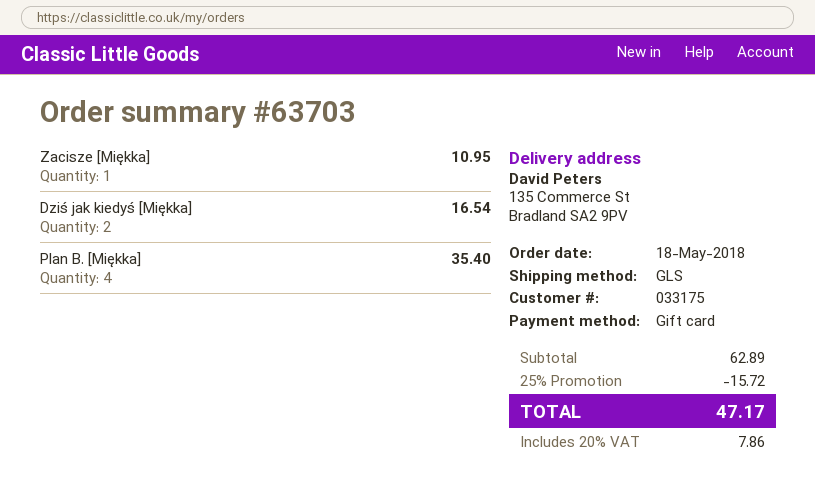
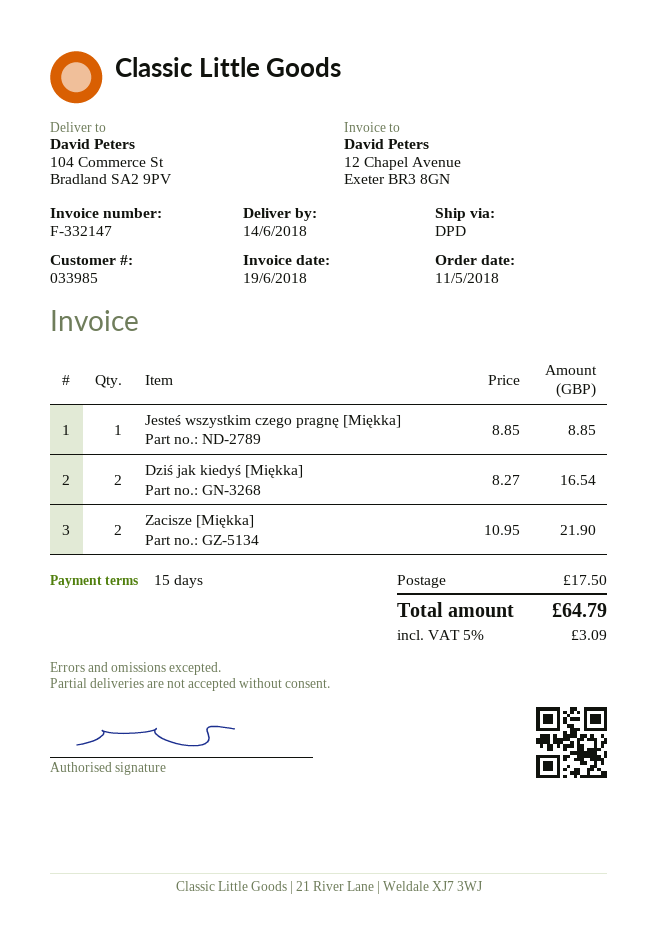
order date: 2018-05-18 -> 2018-05-11
customer number: 033175 -> 033985
shipping method: GLS -> DPD
ship to: 135 Commerce St, Bradland SA2 9PV -> 104 Commerce St, Bradland SA2 9PV
Zacisze [Miękka]: 1 for 10.95 -> 2 for 21.90
Plan B. [Miękka]: 4 for 35.40 -> none
Jesteś wszystkim czego pragnę [Miękka]: none -> 1 for 8.85
discount: 25% = 15.72 -> none
shipping: none -> 17.50
tax: 20% = 7.86 -> 5% = 3.09
total: 47.17 -> 64.79

